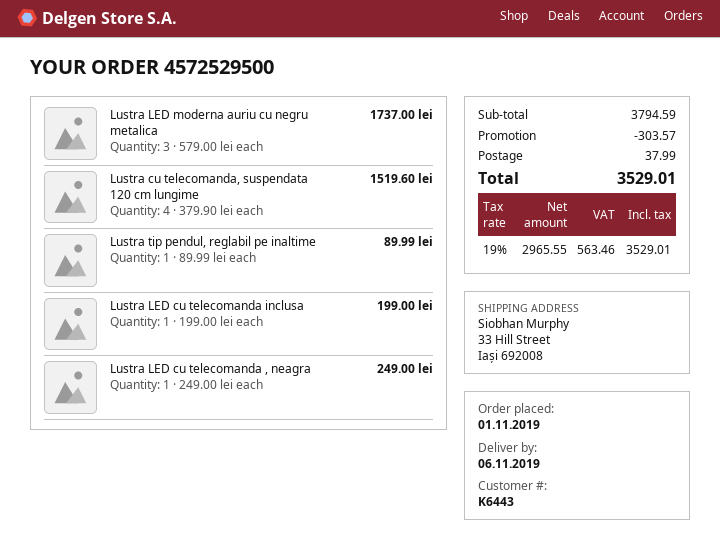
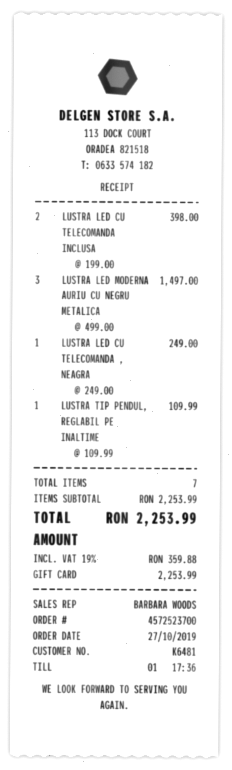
order number: 4572529500 -> 4572523700
order date: 2019-11-01 -> 2019-10-27
customer number: K6443 -> K6481
Lustra LED moderna auriu cu negru metalica: 3 x 579.00 = 1737.00 -> 3 x 499.00 = 1497.00
Lustra cu telecomanda, suspendata 120 cm lungime: 4 x 379.90 = 1519.60 -> none
Lustra tip pendul, reglabil pe inaltime: 1 x 89.99 = 89.99 -> 1 x 109.99 = 109.99
Lustra LED cu telecomanda inclusa: 1 x 199.00 = 199.00 -> 2 x 199.00 = 398.00
subtotal: 3794.59 -> 2253.99
discount: 303.57 -> none
shipping: 37.99 -> none
tax: 19% = 563.46 -> 19% = 359.88
total: 3529.01 -> 2253.99

